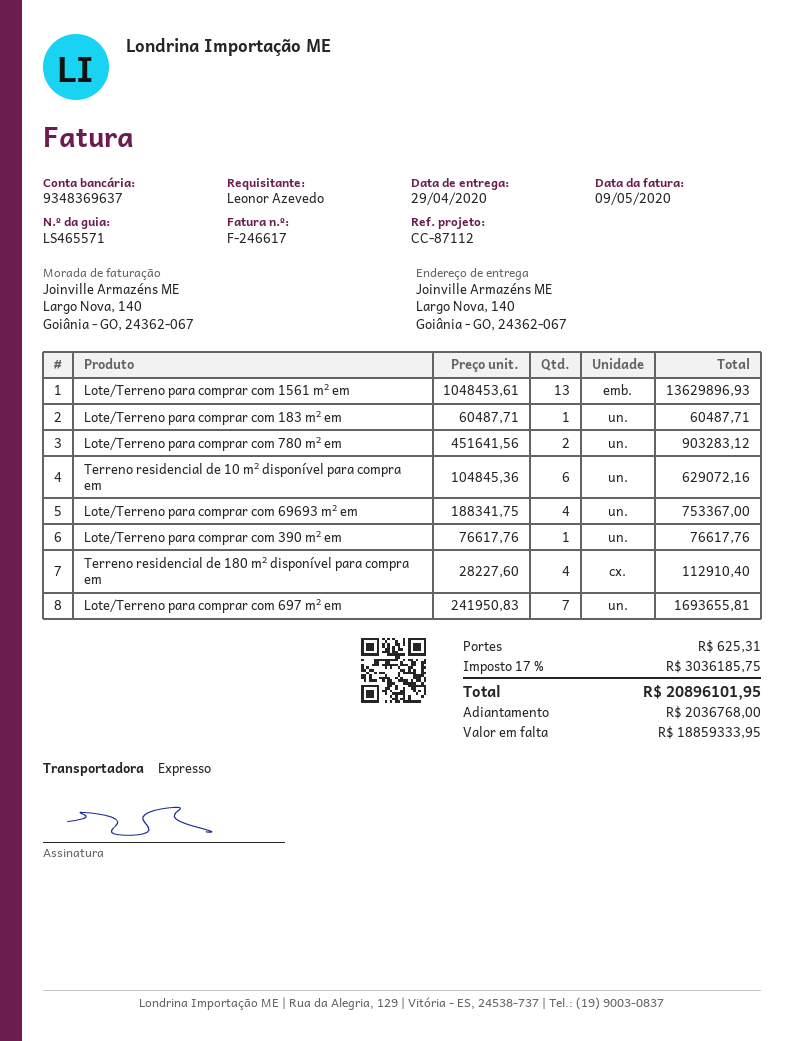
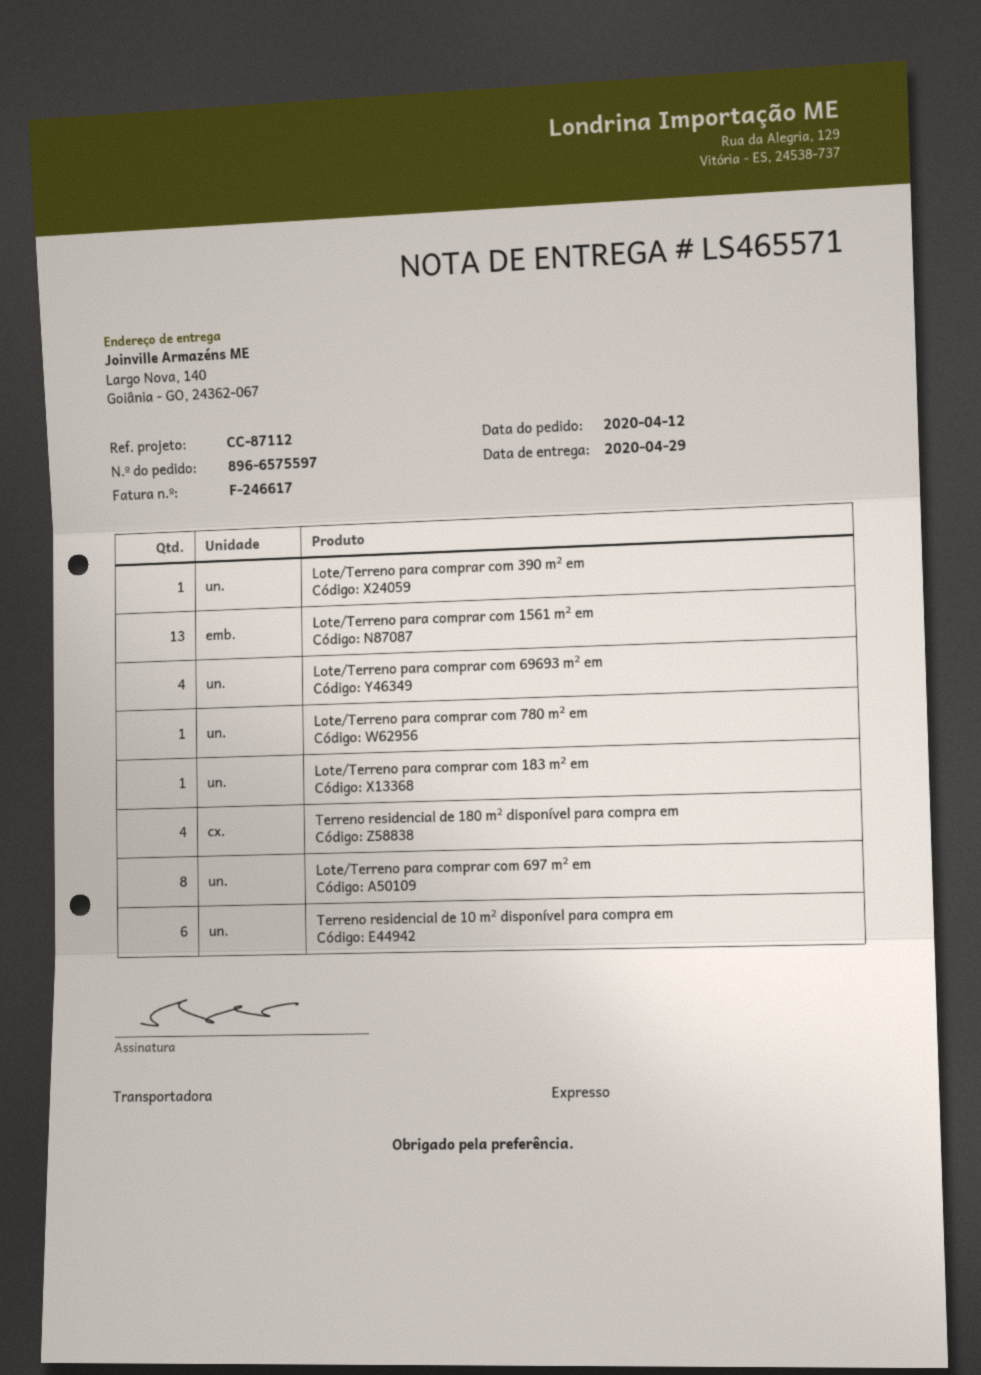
Lote/Terreno para comprar com 780 m² em: 2 -> 1
Lote/Terreno para comprar com 697 m² em: 7 -> 8

